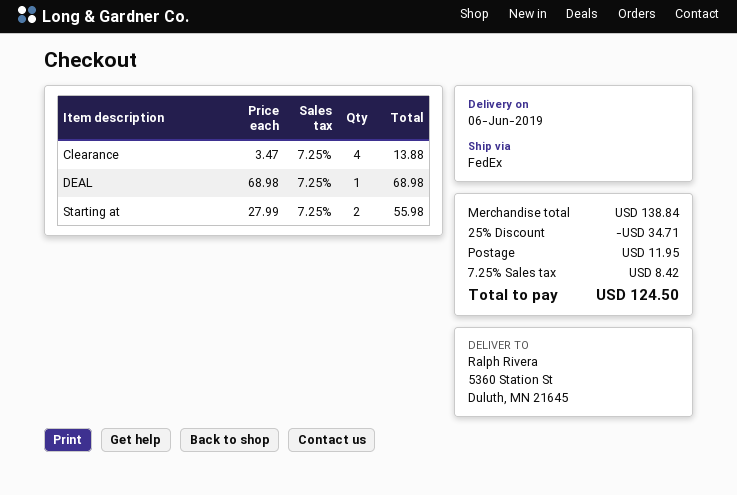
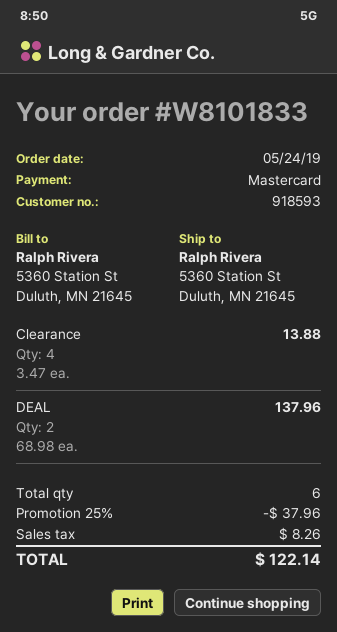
DEAL: 1 x 68.98 = 68.98 -> 2 x 68.98 = 137.96
Starting at: 2 x 27.99 = 55.98 -> none
discount: 25% = 34.71 -> 25% = 37.96
shipping: 11.95 -> none
tax: 8.42 -> 8.26
total: 124.50 -> 122.14

